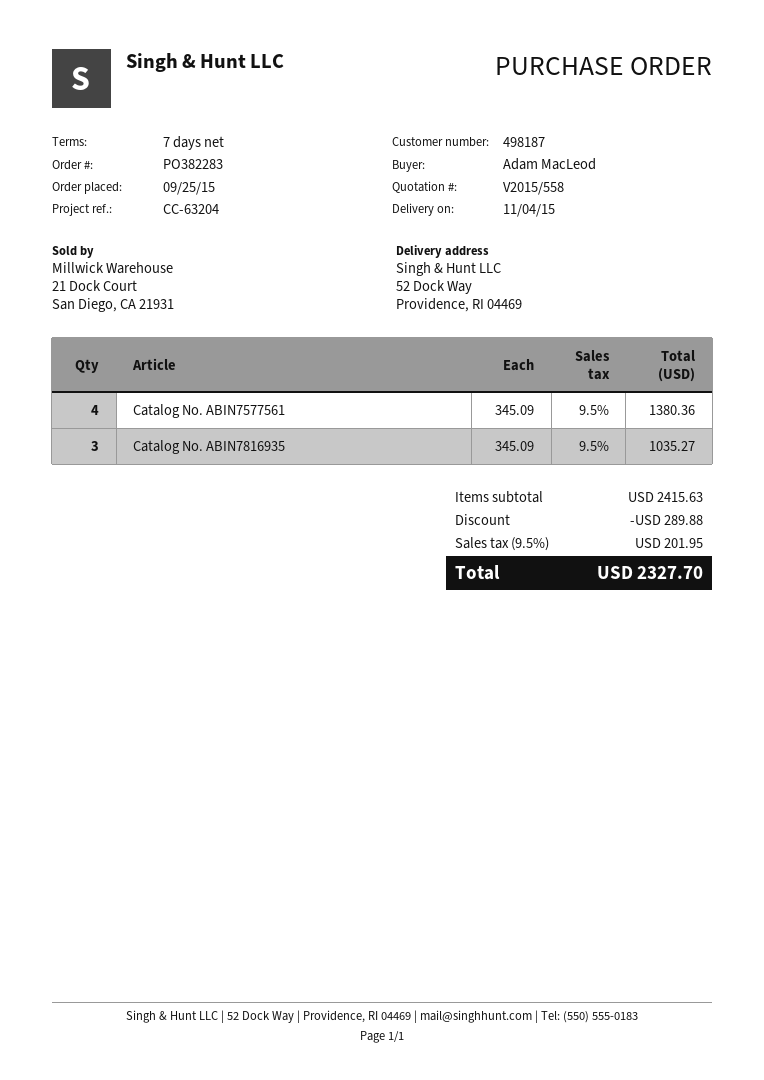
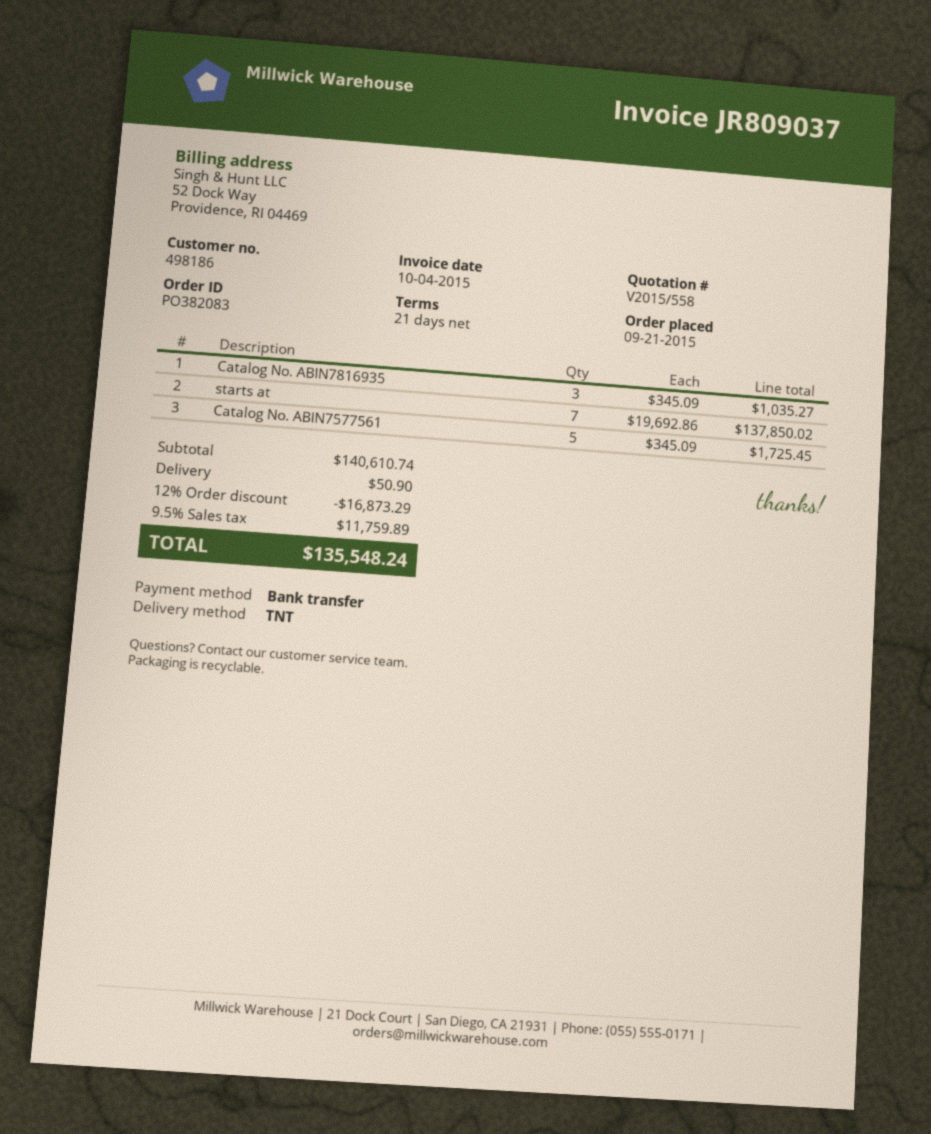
order number: PO382283 -> PO382083
order date: 2015-09-25 -> 2015-09-21
payment terms: 7 days -> 21 days
customer number: 498187 -> 498186
Catalog No. ABIN7577561: 4 x 345.09 = 1380.36 -> 5 x 345.09 = 1725.45
starts at: none -> 7 x 19692.86 = 137850.02
subtotal: 2415.63 -> 140610.74
discount: 289.88 -> 16873.29
shipping: none -> 50.90
tax: 9.5% = 201.95 -> 9.5% = 11759.89
total: 2327.70 -> 135548.24

